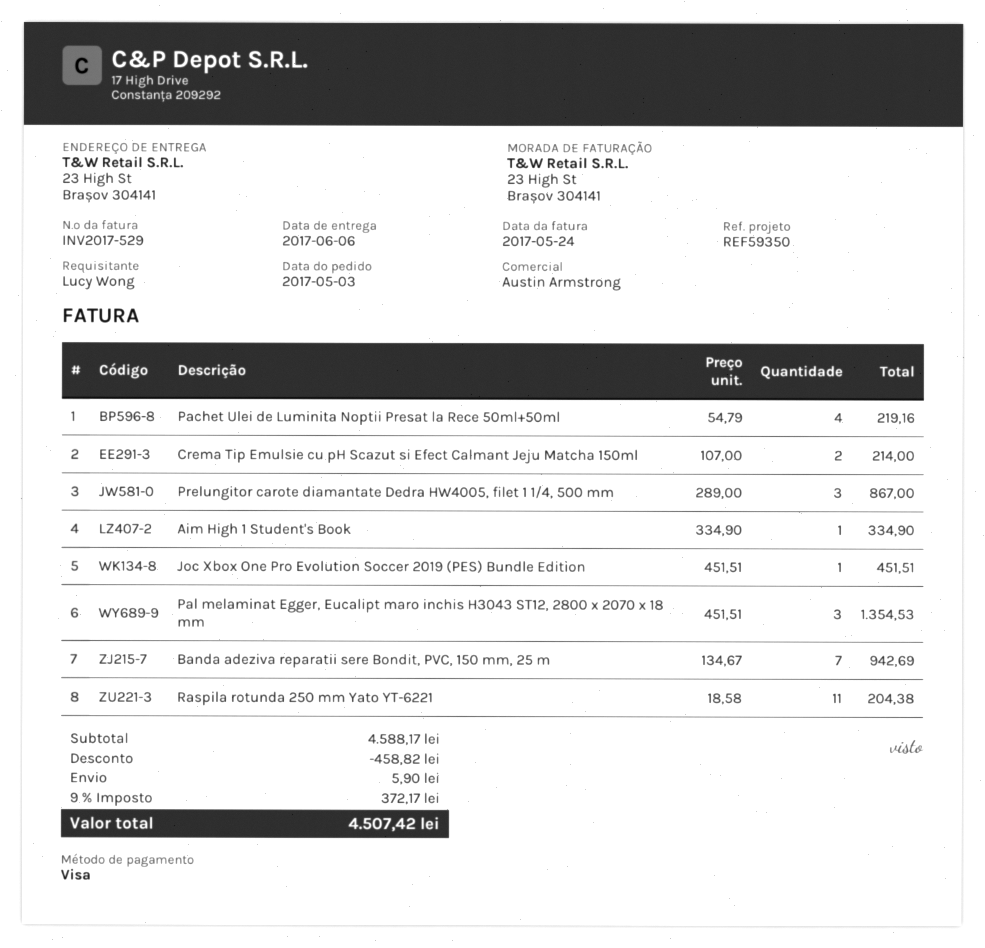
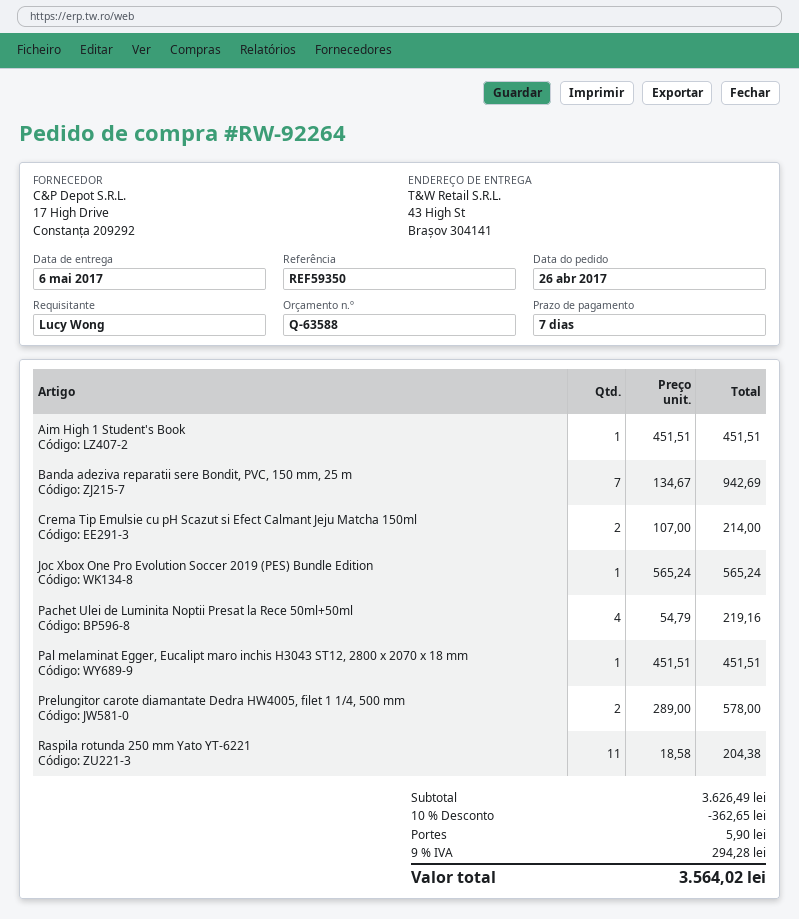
order date: 2017-05-03 -> 2017-04-26
delivery date: 2017-06-06 -> 2017-05-06
ship to: 23 High St, Brașov 304141 -> 43 High St, Brașov 304141
Prelungitor carote diamantate Dedra HW4005, filet 1 1/4, 500 mm: 3 x 289.00 = 867.00 -> 2 x 289.00 = 578.00
Aim High 1 Student's Book: 1 x 334.90 = 334.90 -> 1 x 451.51 = 451.51
Joc Xbox One Pro Evolution Soccer 2019 (PES) Bundle Edition: 1 x 451.51 = 451.51 -> 1 x 565.24 = 565.24
Pal melaminat Egger, Eucalipt maro inchis H3043 ST12, 2800 x 2070 x 18 mm: 3 x 451.51 = 1354.53 -> 1 x 451.51 = 451.51
subtotal: 4588.17 -> 3626.49
discount: 458.82 -> 362.65
tax: 9% = 372.17 -> 9% = 294.28
total: 4507.42 -> 3564.02

